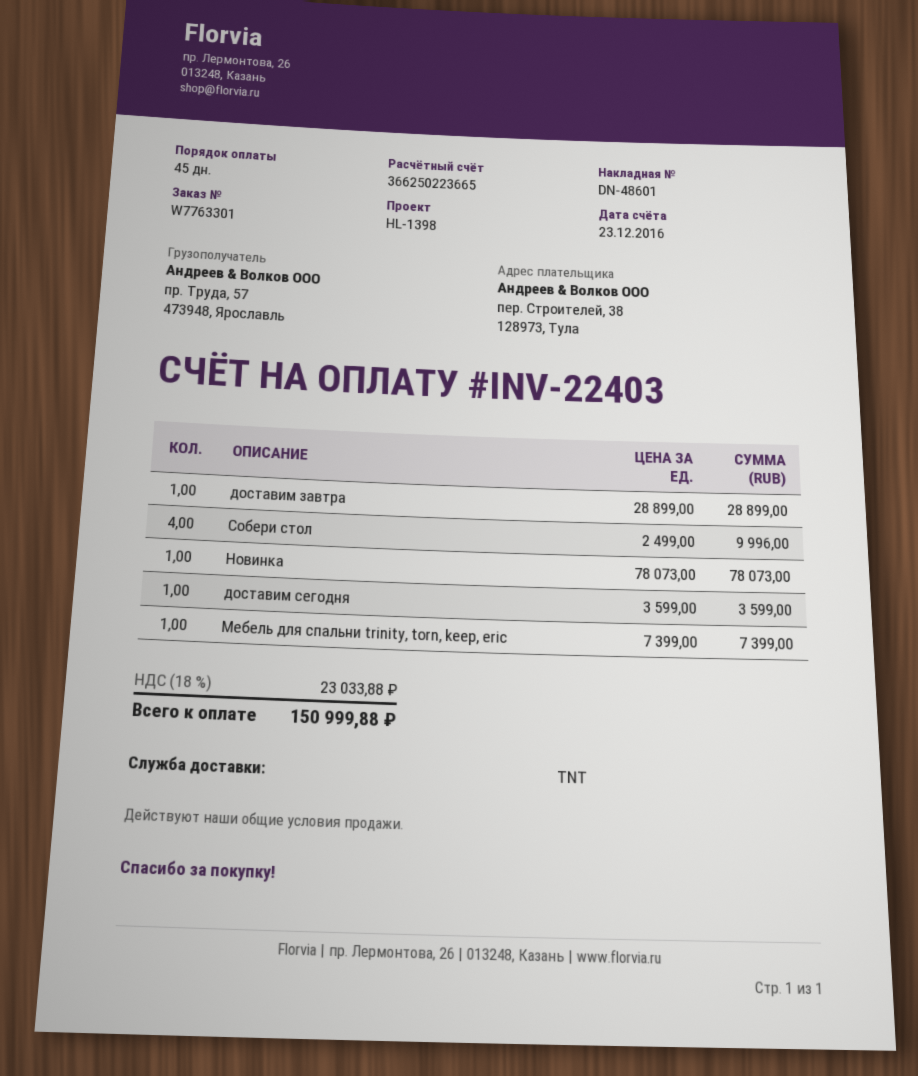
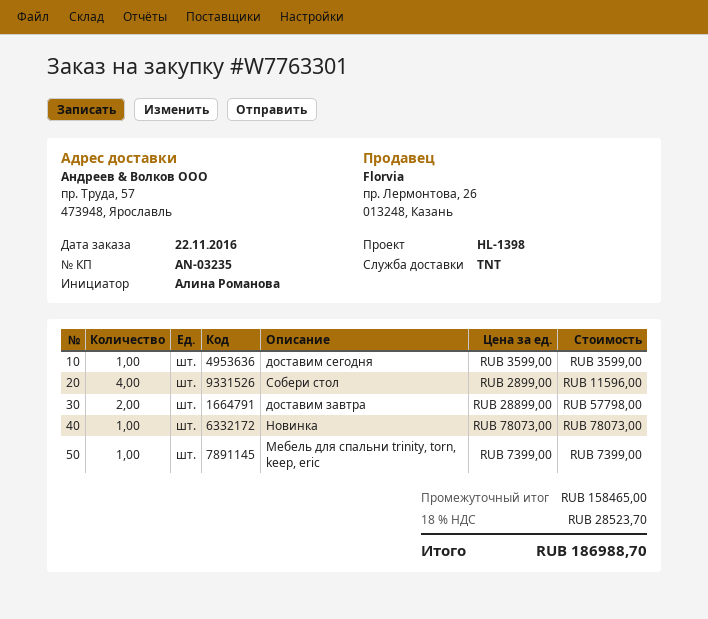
доставим завтра: 1 x 28899.00 = 28899.00 -> 2 x 28899.00 = 57798.00
Собери стол: 4 x 2499.00 = 9996.00 -> 4 x 2899.00 = 11596.00
tax: 18% = 23033.88 -> 18% = 28523.70
total: 150999.88 -> 186988.70

